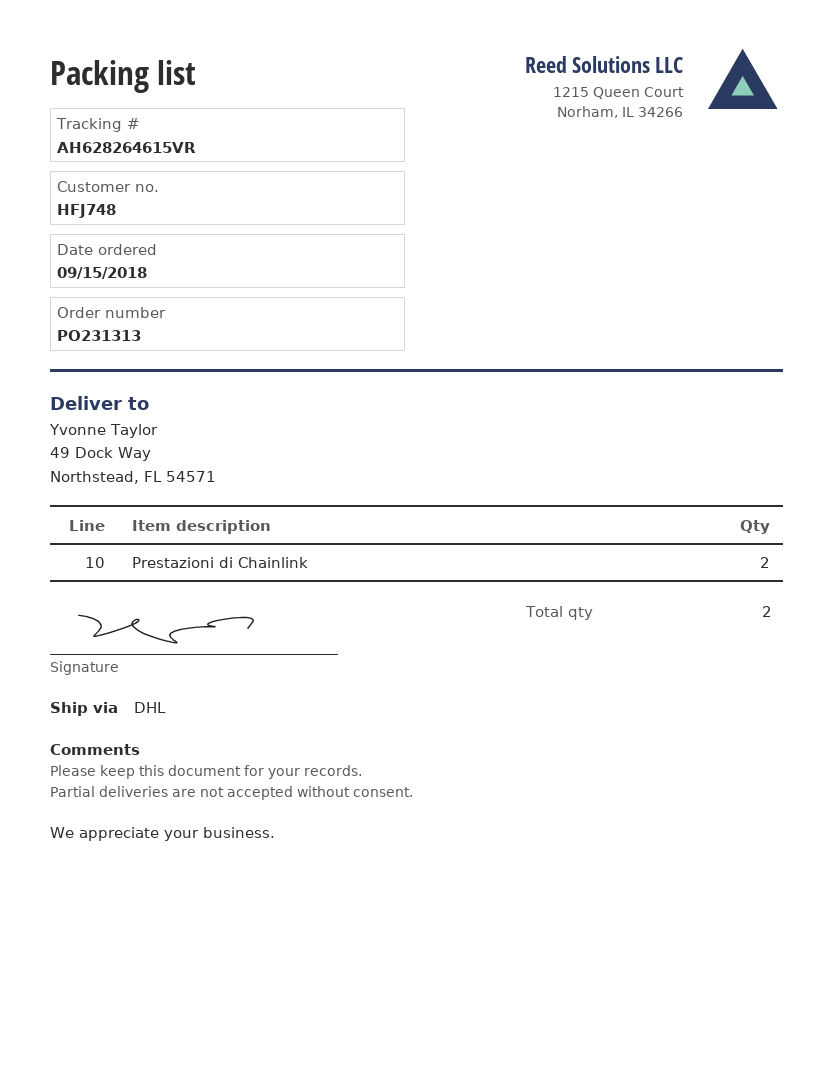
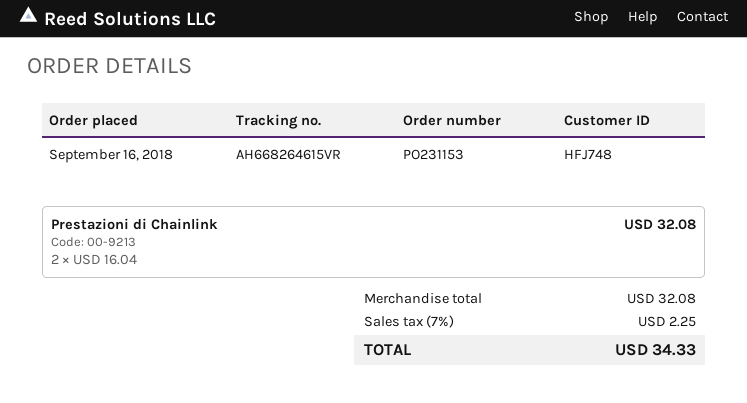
order number: PO231313 -> PO231153
order date: 2018-09-15 -> 2018-09-16
tracking number: AH628264615VR -> AH668264615VR

